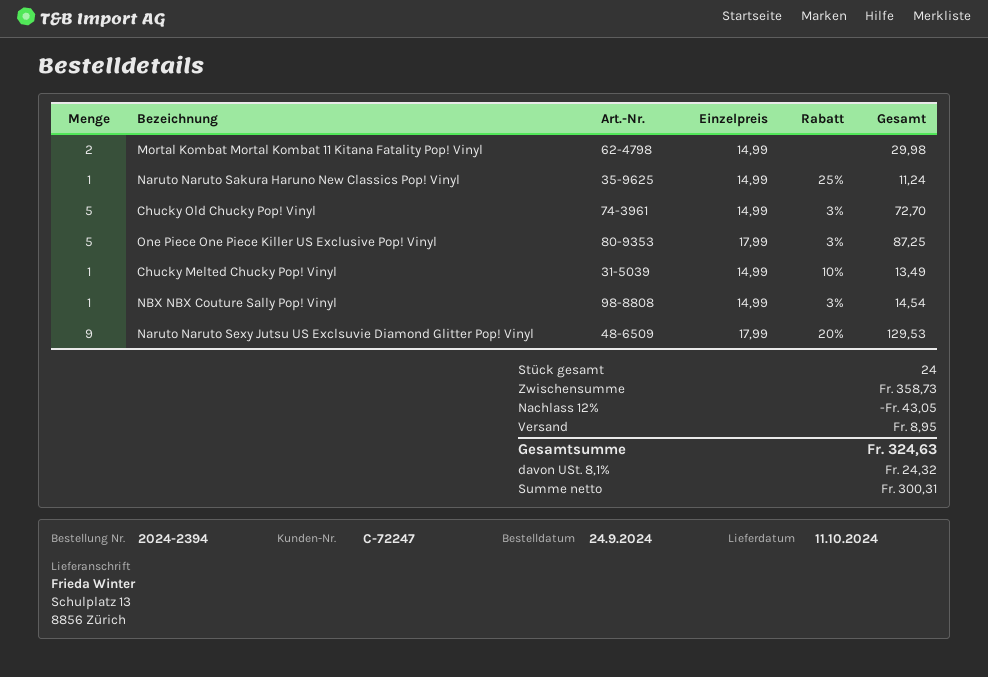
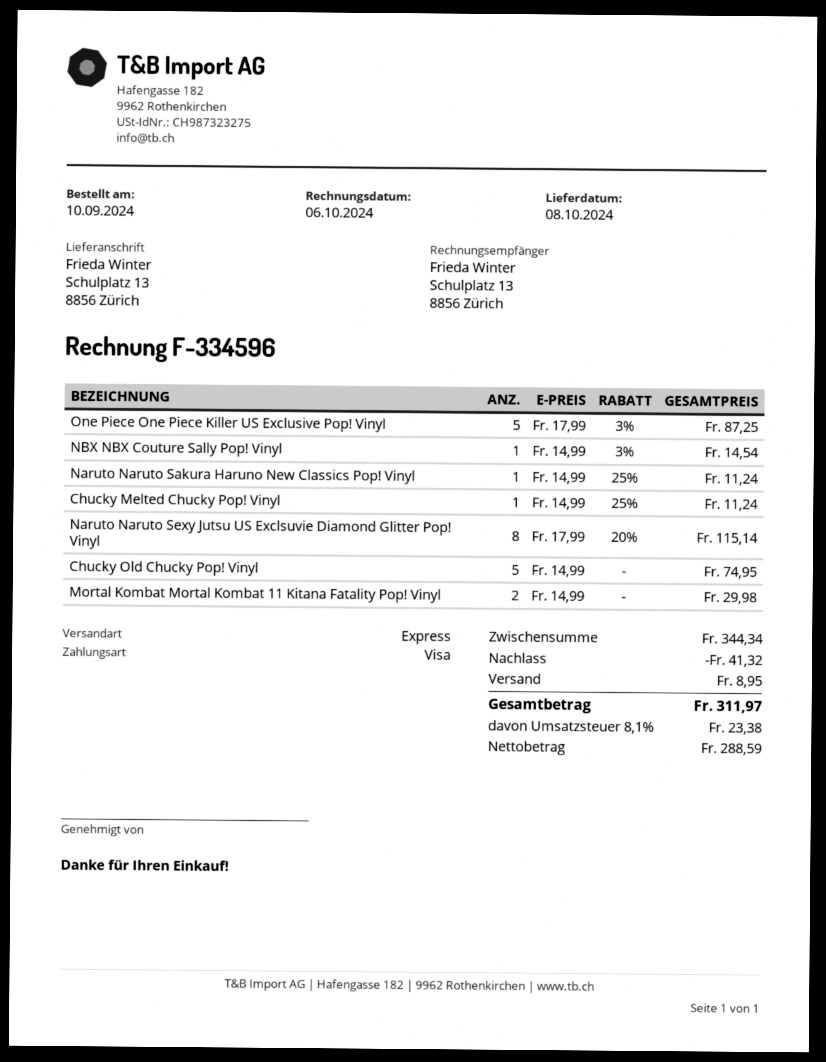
order date: 2024-09-24 -> 2024-09-10
delivery date: 2024-10-11 -> 2024-10-08
Chucky Old Chucky Pop! Vinyl: 5 x 14.99 - 3% = 72.70 -> 5 x 14.99 = 74.95
Chucky Melted Chucky Pop! Vinyl: 1 x 14.99 - 10% = 13.49 -> 1 x 14.99 - 25% = 11.24
Naruto Naruto Sexy Jutsu US Exclsuvie Diamond Glitter Pop! Vinyl: 9 x 17.99 - 20% = 129.53 -> 8 x 17.99 - 20% = 115.14
subtotal: 358.73 -> 344.34
discount: 43.05 -> 41.32
net: 300.31 -> 288.59
tax: 8.1% = 24.32 -> 8.1% = 23.38
total: 324.63 -> 311.97

